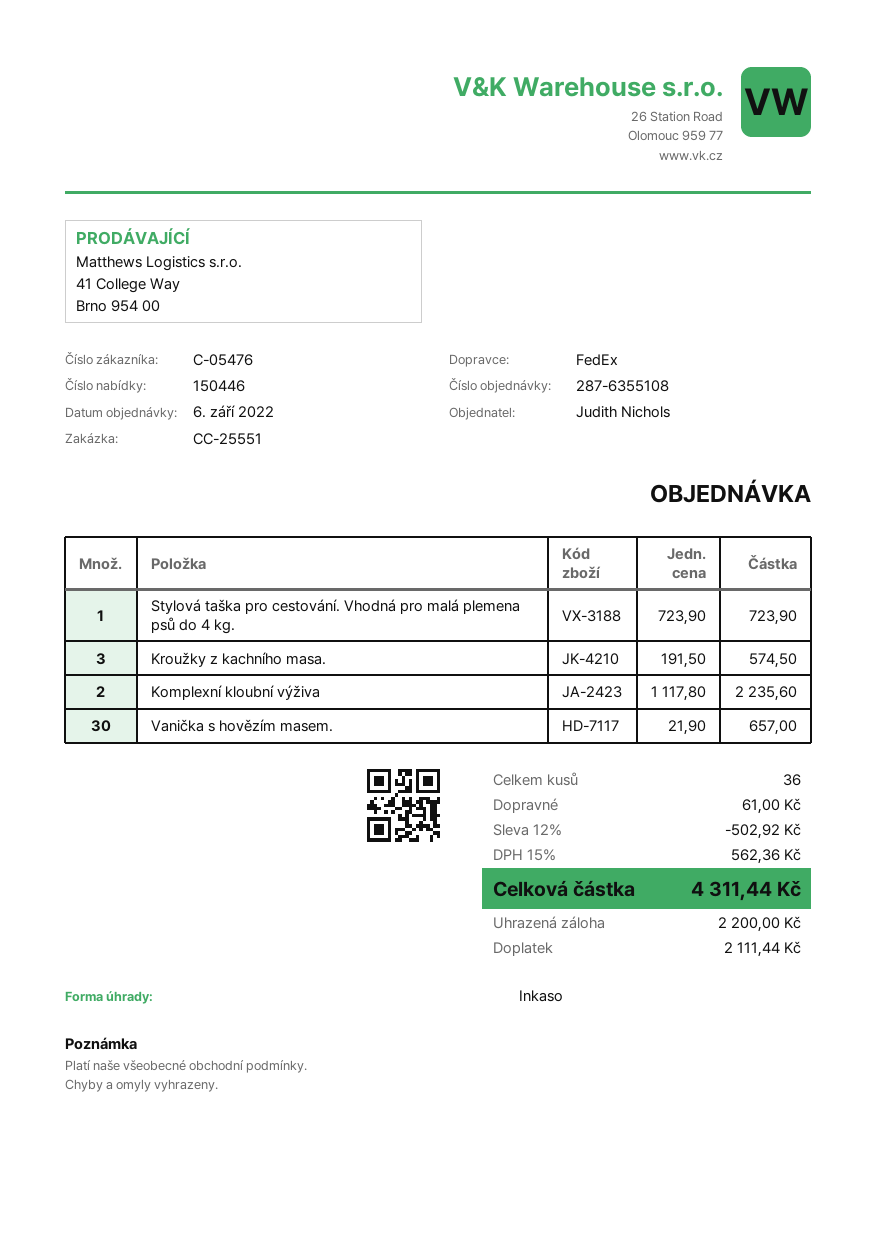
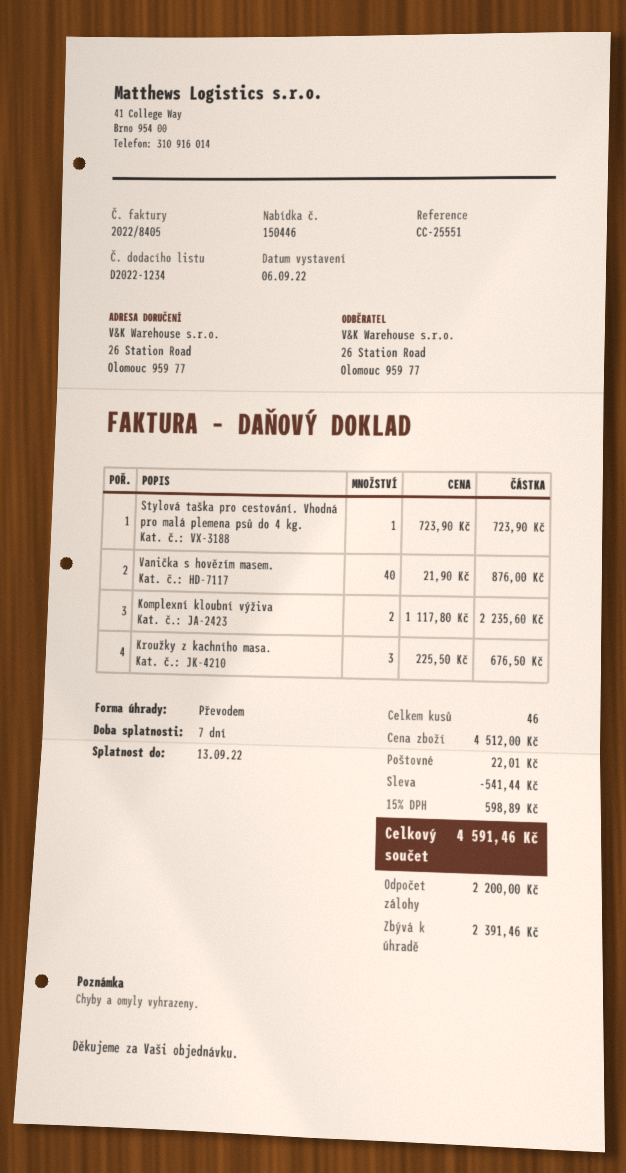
payment method: direct debit -> bank transfer
Kroužky z kachního masa.: 3 x 191.50 = 574.50 -> 3 x 225.50 = 676.50
Vanička s hovězím masem.: 30 x 21.90 = 657.00 -> 40 x 21.90 = 876.00
total quantity: 36 -> 46
discount: 502.92 -> 541.44
shipping: 61.00 -> 22.01
tax: 15% = 562.36 -> 15% = 598.89
total: 4311.44 -> 4591.46
balance: 2111.44 -> 2391.46

